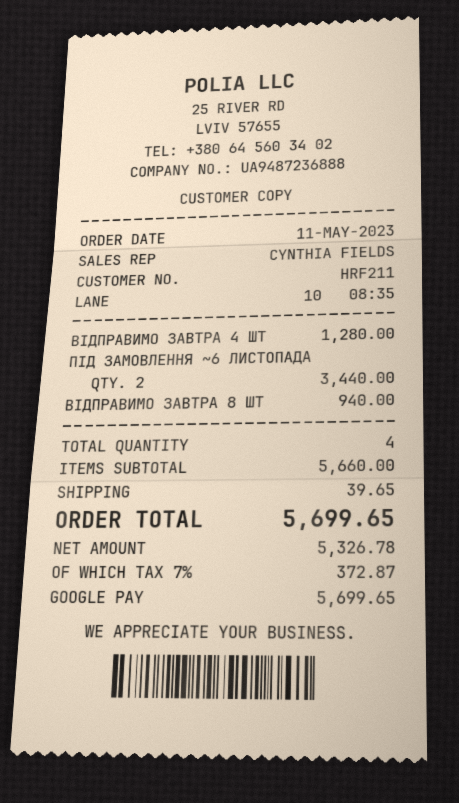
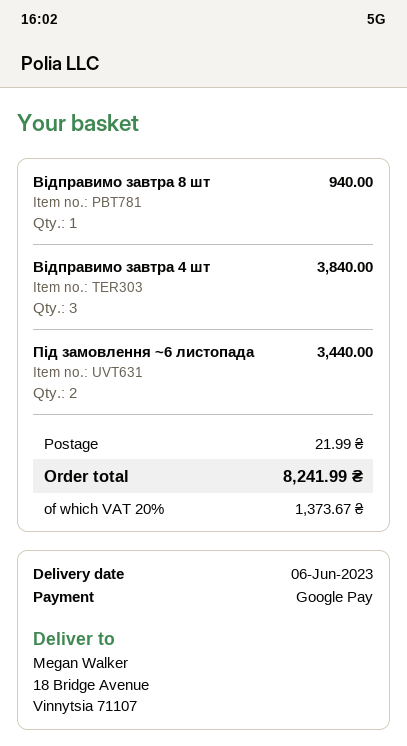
ВІДПРАВИМО ЗАВТРА 4 ШТ: 1 for 1280.00 -> 3 for 3840.00
shipping: 39.65 -> 21.99
tax: 7% = 372.87 -> 20% = 1373.67
total: 5699.65 -> 8241.99

